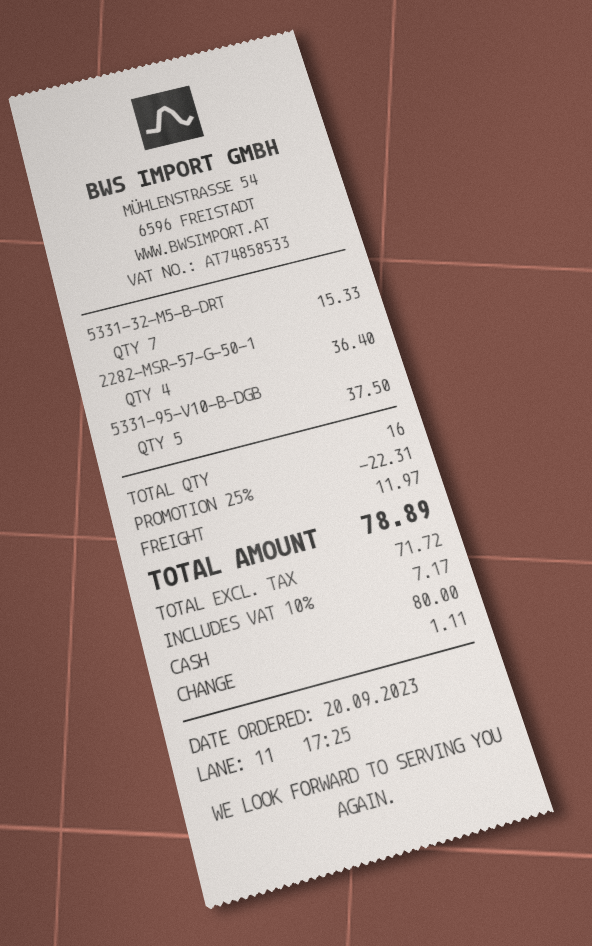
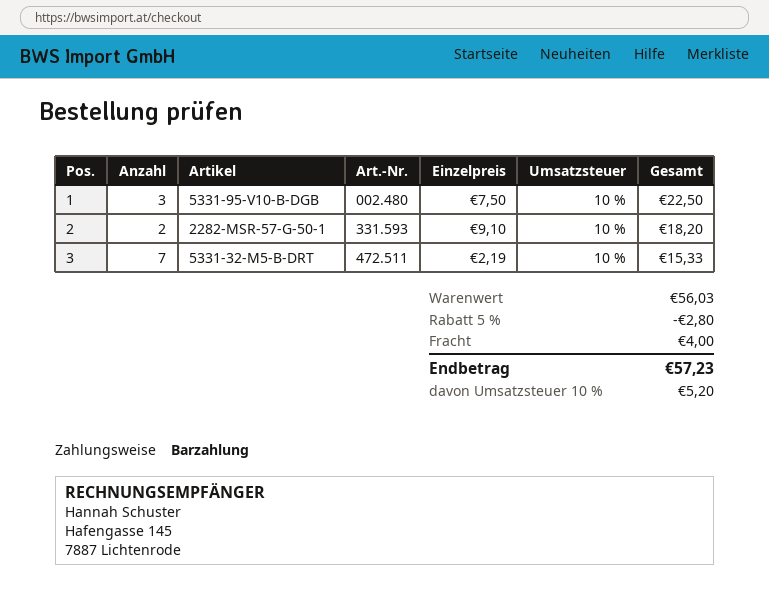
2282-MSR-57-G-50-1: 4 for 36.40 -> 2 for 18.20
5331-95-V10-B-DGB: 5 for 37.50 -> 3 for 22.50
discount: 25% = 22.31 -> 5% = 2.80
shipping: 11.97 -> 4.00
tax: 10% = 7.17 -> 10% = 5.20
total: 78.89 -> 57.23

